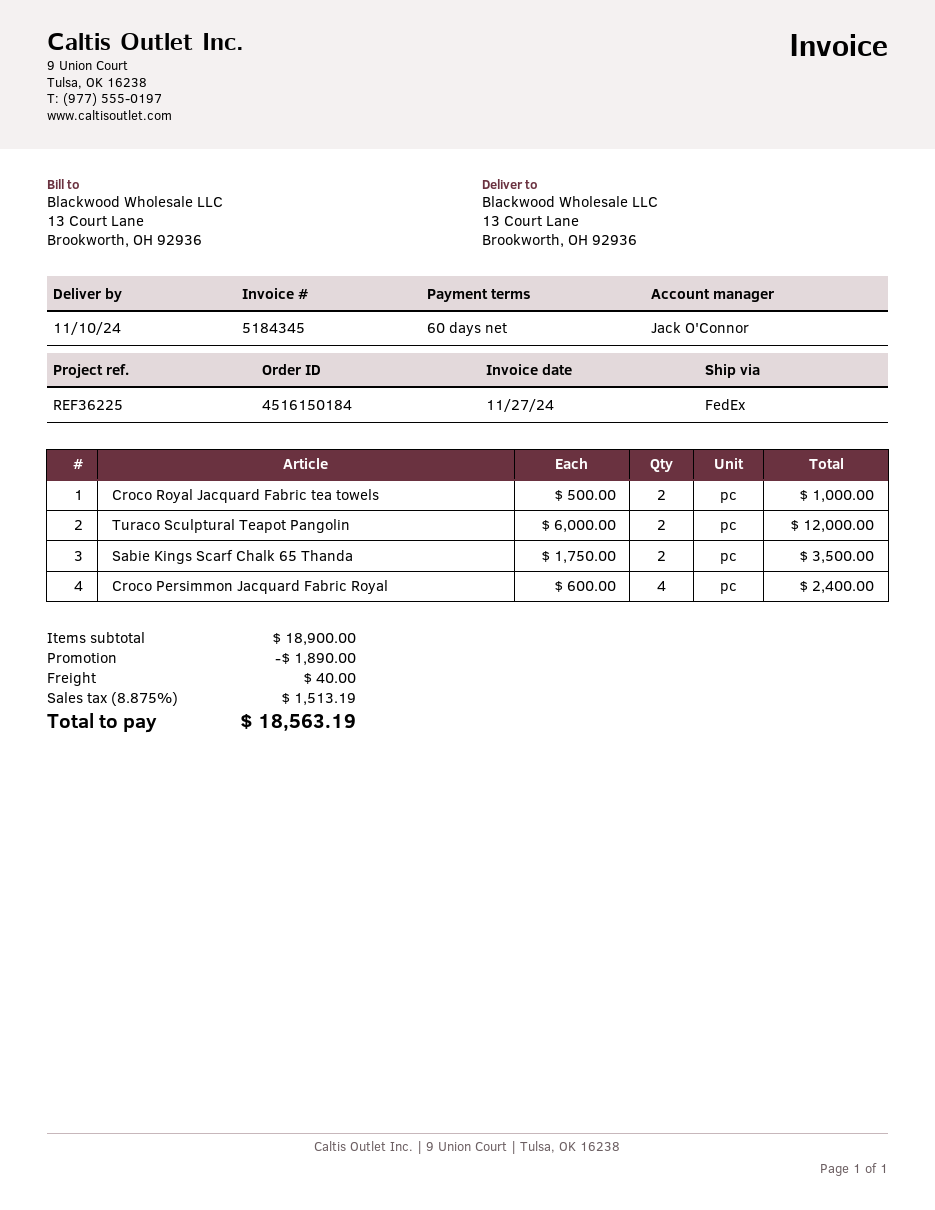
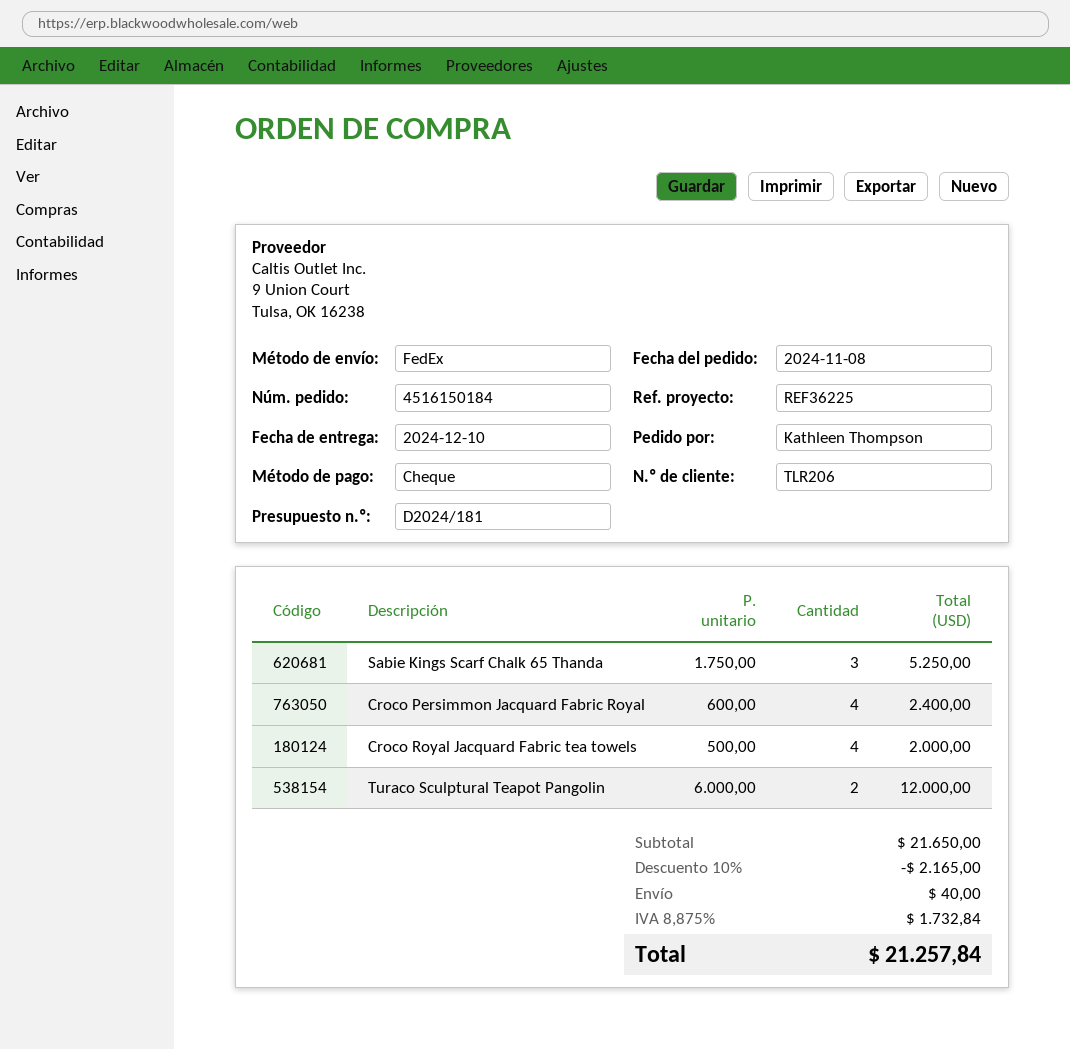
delivery date: 2024-11-10 -> 2024-12-10
Croco Royal Jacquard Fabric tea towels: 2 x 500.00 = 1000.00 -> 4 x 500.00 = 2000.00
Sabie Kings Scarf Chalk 65 Thanda: 2 x 1750.00 = 3500.00 -> 3 x 1750.00 = 5250.00
subtotal: 18900.00 -> 21650.00
discount: 1890.00 -> 2165.00
tax: 8.875% = 1513.19 -> 8.875% = 1732.84
total: 18563.19 -> 21257.84

